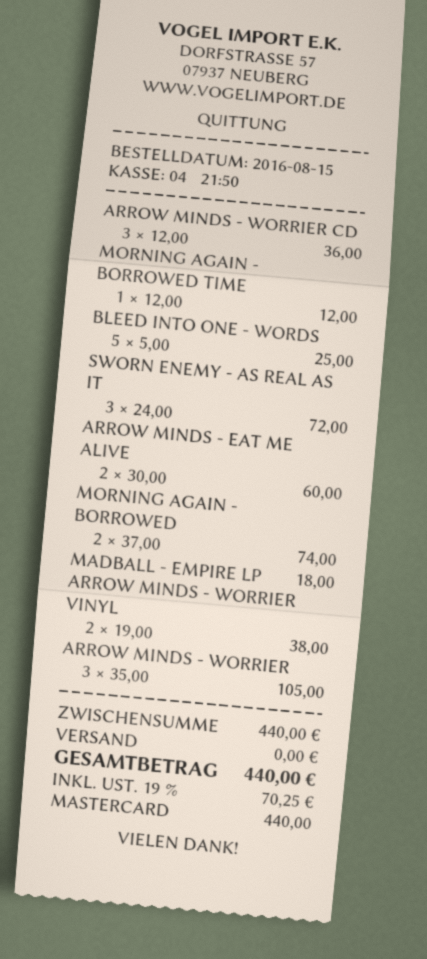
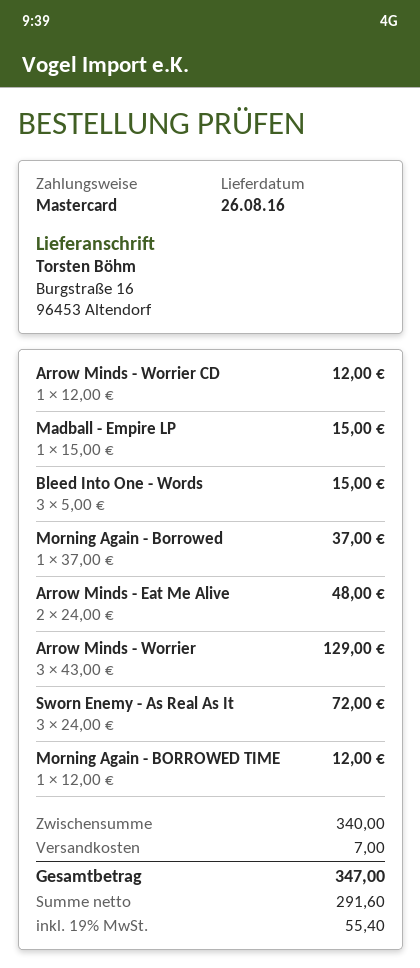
ARROW MINDS - WORRIER CD: 3 x 12.00 = 36.00 -> 1 x 12.00 = 12.00
BLEED INTO ONE - WORDS: 5 x 5.00 = 25.00 -> 3 x 5.00 = 15.00
ARROW MINDS - EAT ME ALIVE: 2 x 30.00 = 60.00 -> 2 x 24.00 = 48.00
MORNING AGAIN - BORROWED: 2 x 37.00 = 74.00 -> 1 x 37.00 = 37.00
MADBALL - EMPIRE LP: 1 x 18.00 = 18.00 -> 1 x 15.00 = 15.00
ARROW MINDS - WORRIER VINYL: 2 x 19.00 = 38.00 -> none
ARROW MINDS - WORRIER: 3 x 35.00 = 105.00 -> 3 x 43.00 = 129.00
subtotal: 440.00 -> 340.00
shipping: 0.00 -> 7.00
tax: 19% = 70.25 -> 19% = 55.40
total: 440.00 -> 347.00

